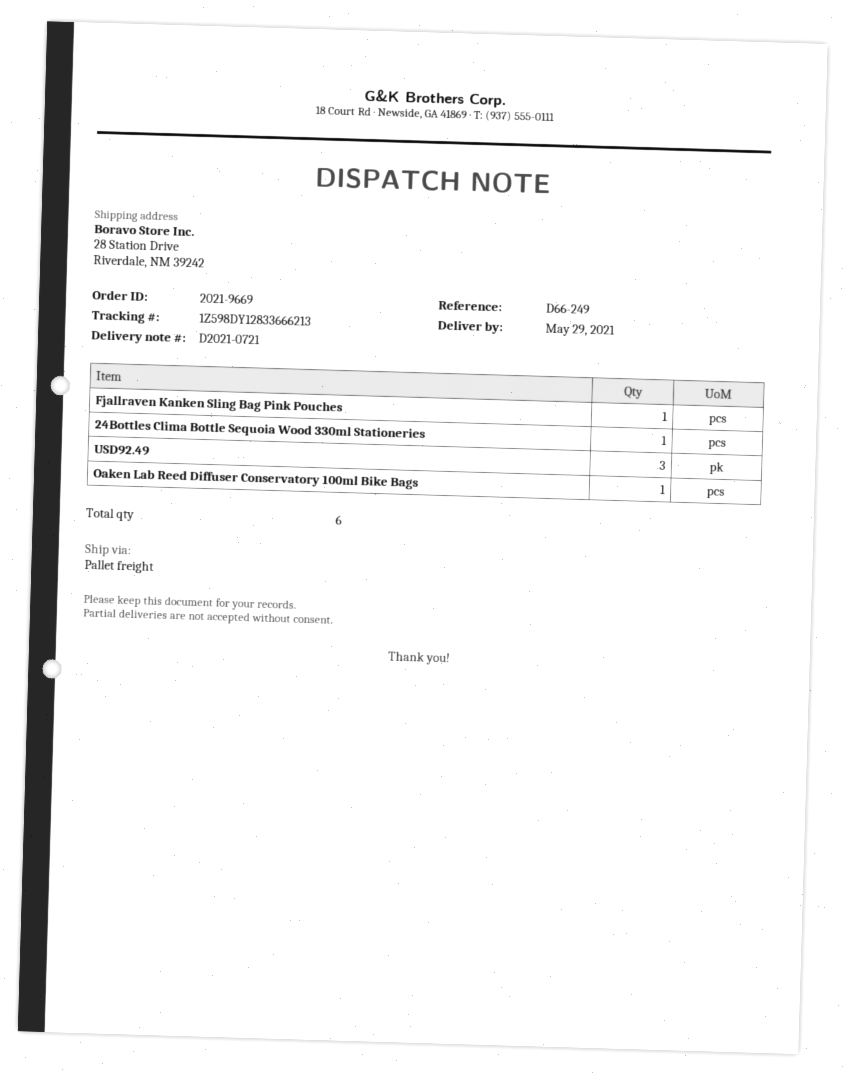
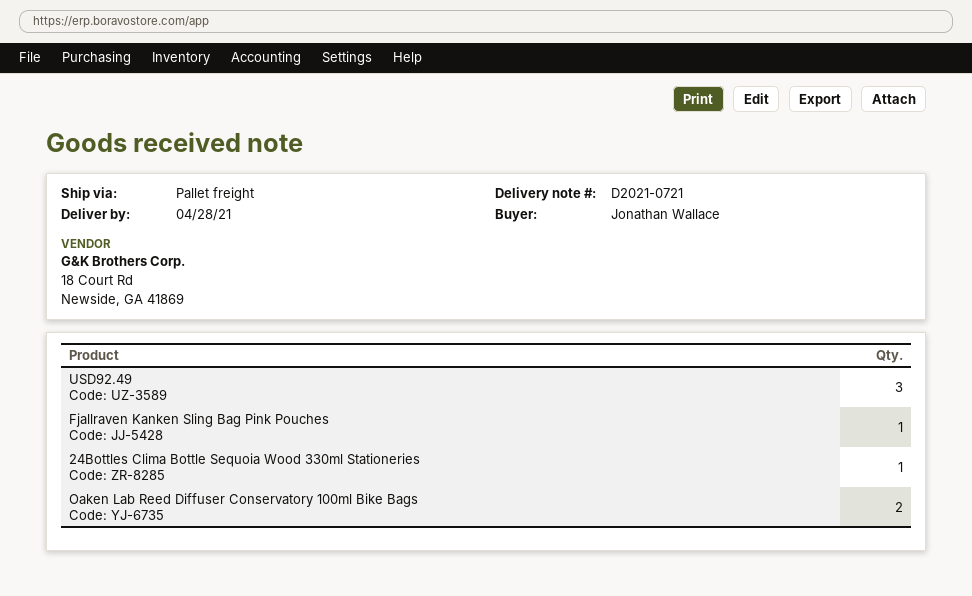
delivery date: 2021-05-29 -> 2021-04-28
Oaken Lab Reed Diffuser Conservatory 100ml Bike Bags: 1 -> 2

